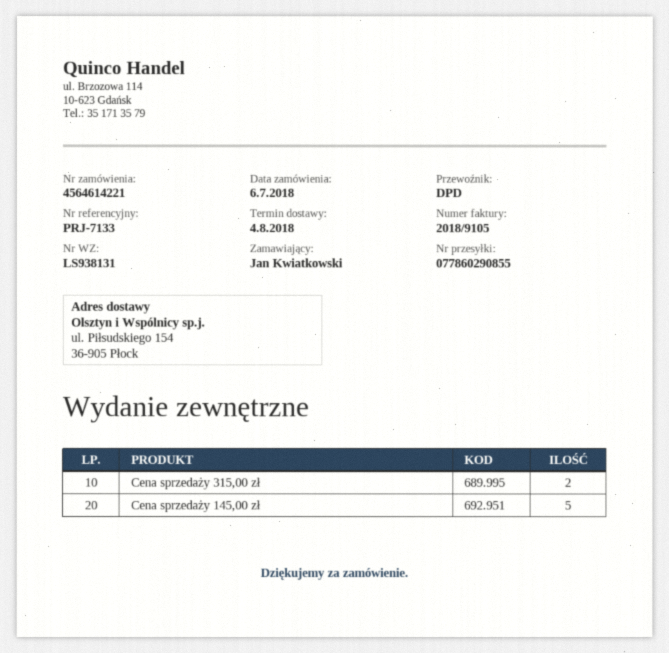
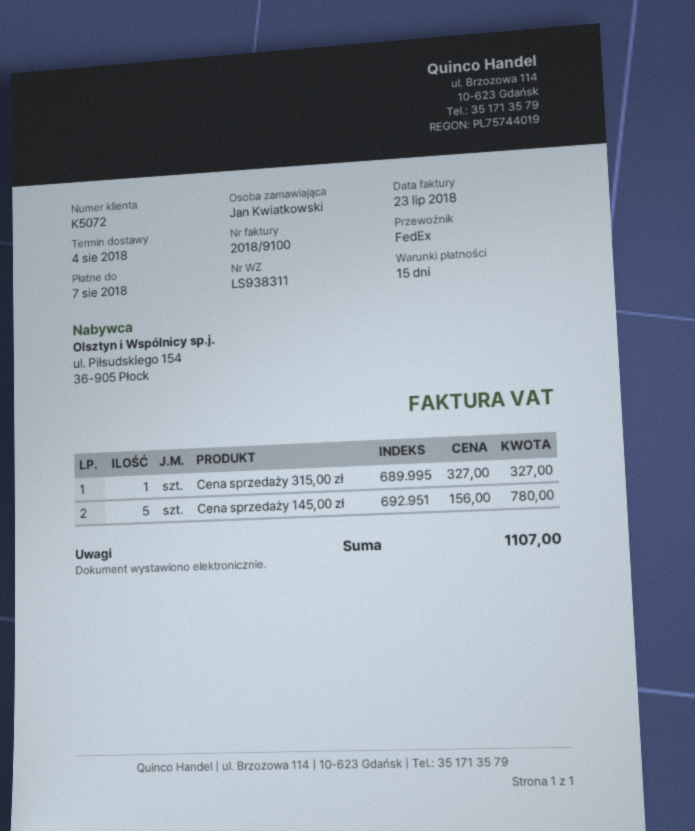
delivery note number: LS938131 -> LS938311
invoice number: 2018/9105 -> 2018/9100
shipping method: DPD -> FedEx
Cena sprzedaży 315,00 zł: 2 -> 1

